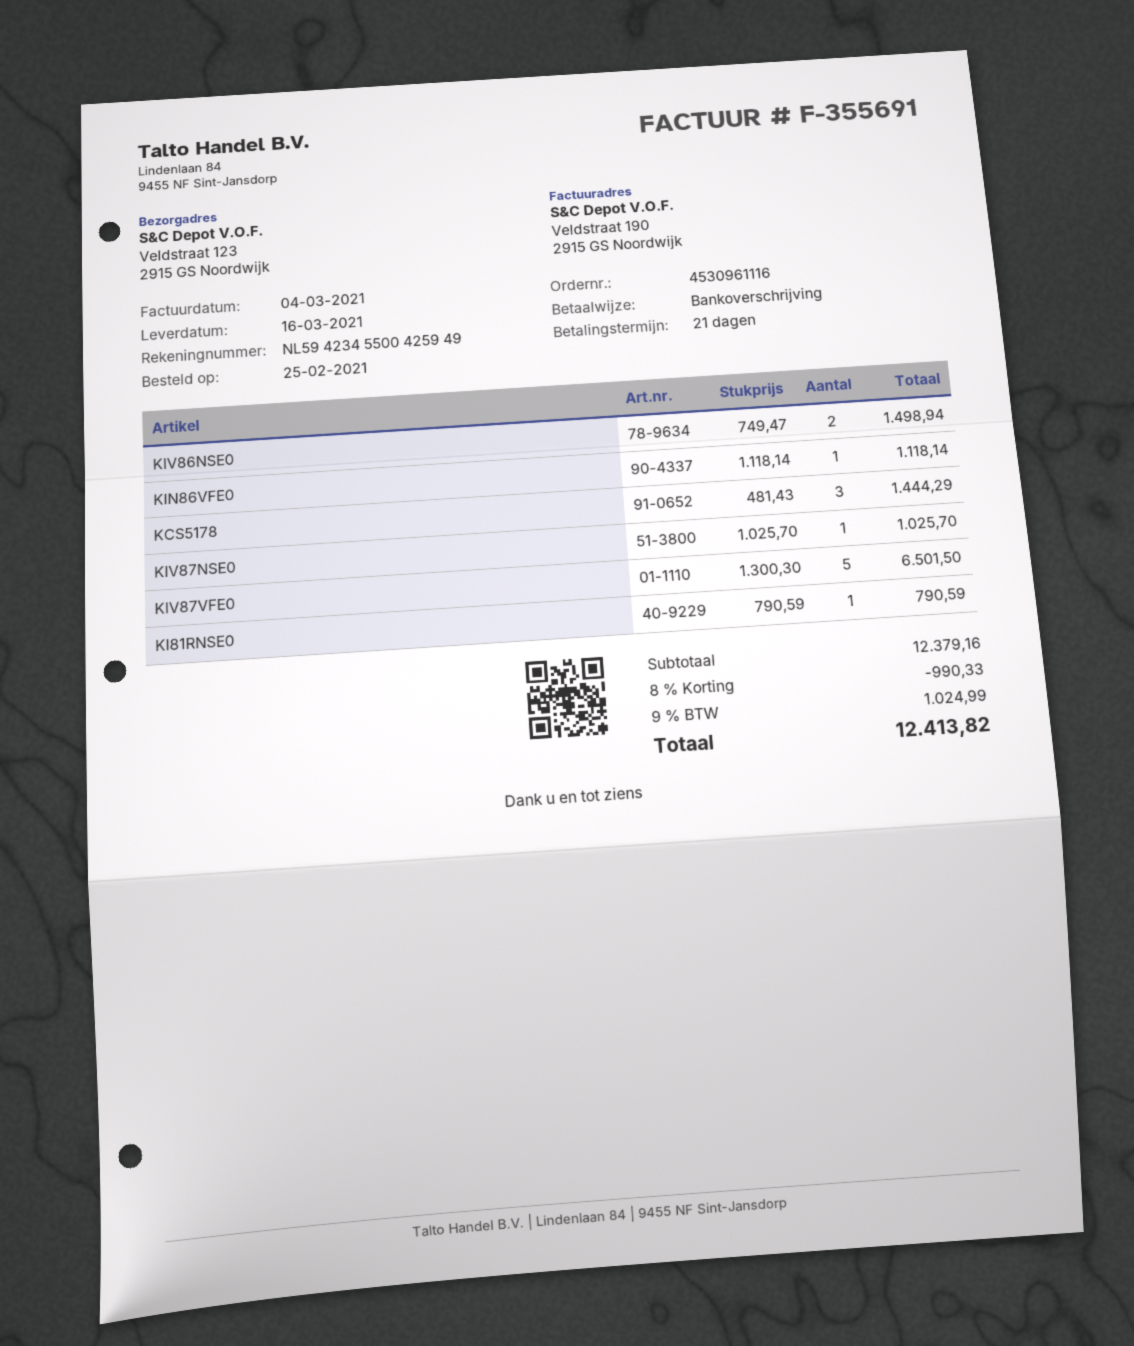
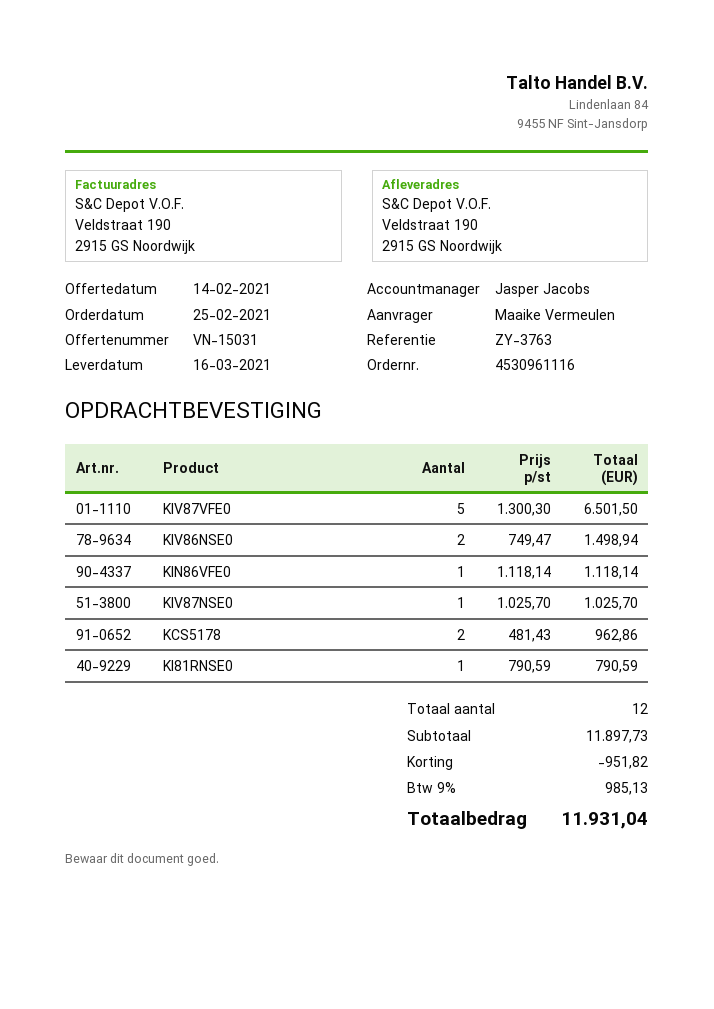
ship to: Veldstraat 123, 2915 GS Noordwijk -> Veldstraat 190, 2915 GS Noordwijk
KCS5178: 3 x 481.43 = 1444.29 -> 2 x 481.43 = 962.86
subtotal: 12379.16 -> 11897.73
discount: 990.33 -> 951.82
tax: 9% = 1024.99 -> 9% = 985.13
total: 12413.82 -> 11931.04

